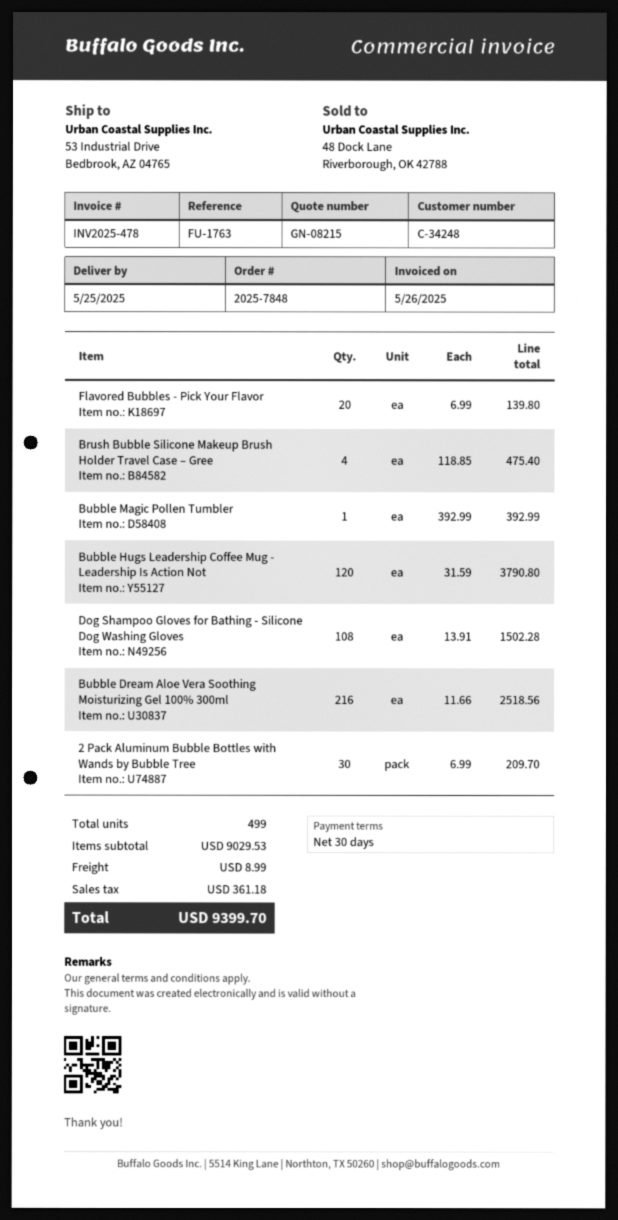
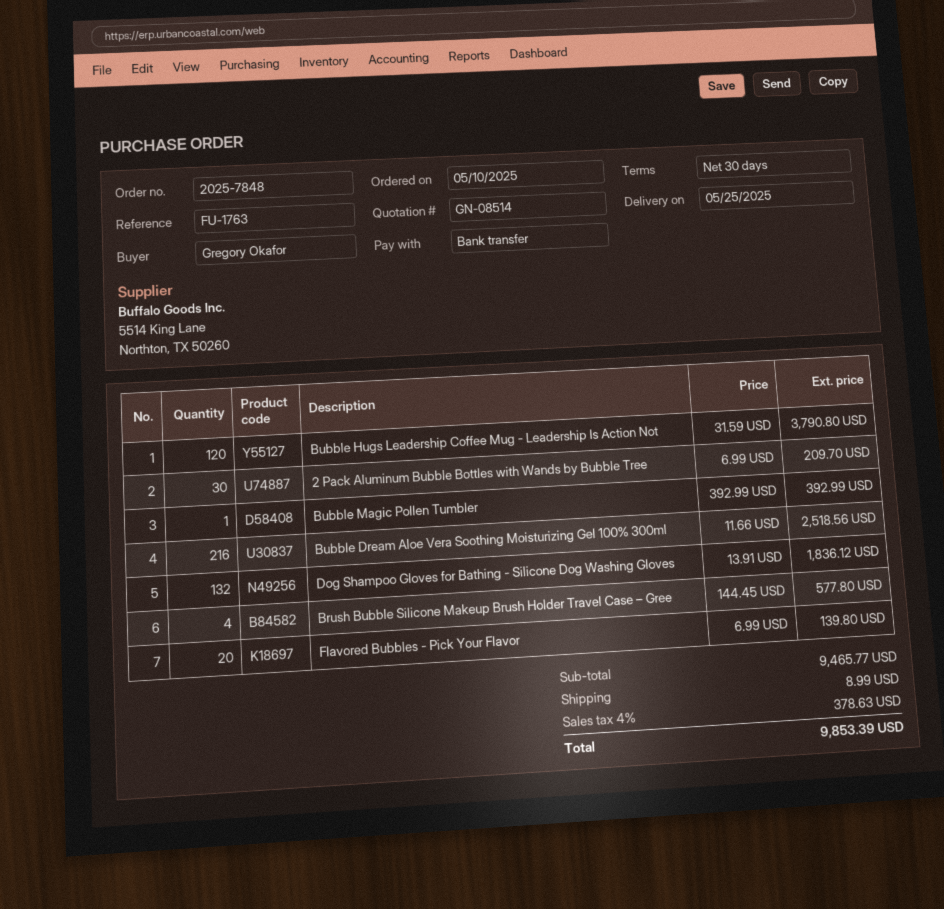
quote number: GN-08215 -> GN-08514
Brush Bubble Silicone Makeup Brush Holder Travel Case – Gree: 4 x 118.85 = 475.40 -> 4 x 144.45 = 577.80
Dog Shampoo Gloves for Bathing - Silicone Dog Washing Gloves: 108 x 13.91 = 1502.28 -> 132 x 13.91 = 1836.12
subtotal: 9029.53 -> 9465.77
tax: 361.18 -> 378.63
total: 9399.70 -> 9853.39

